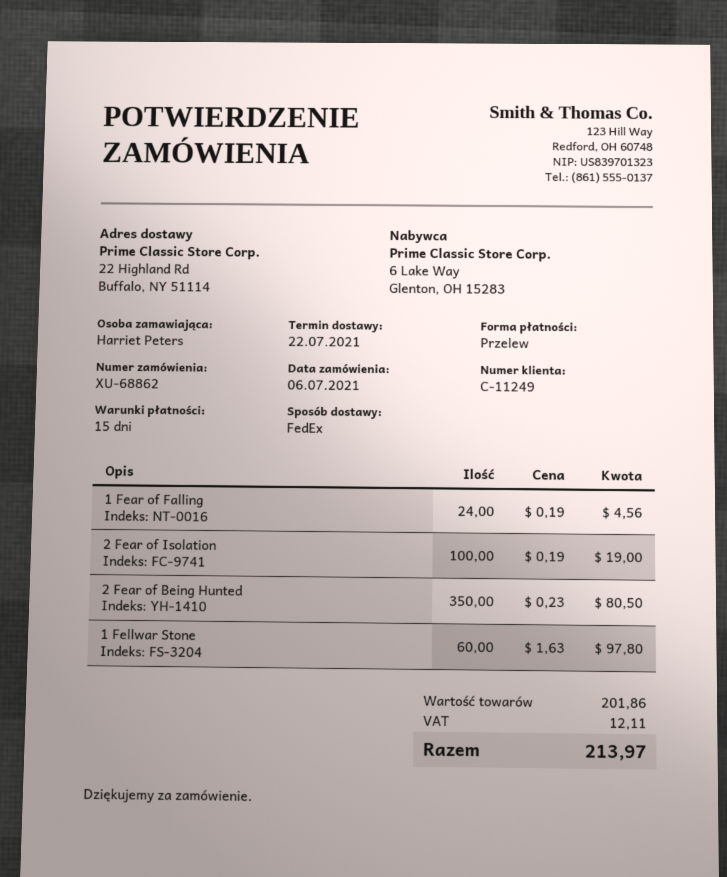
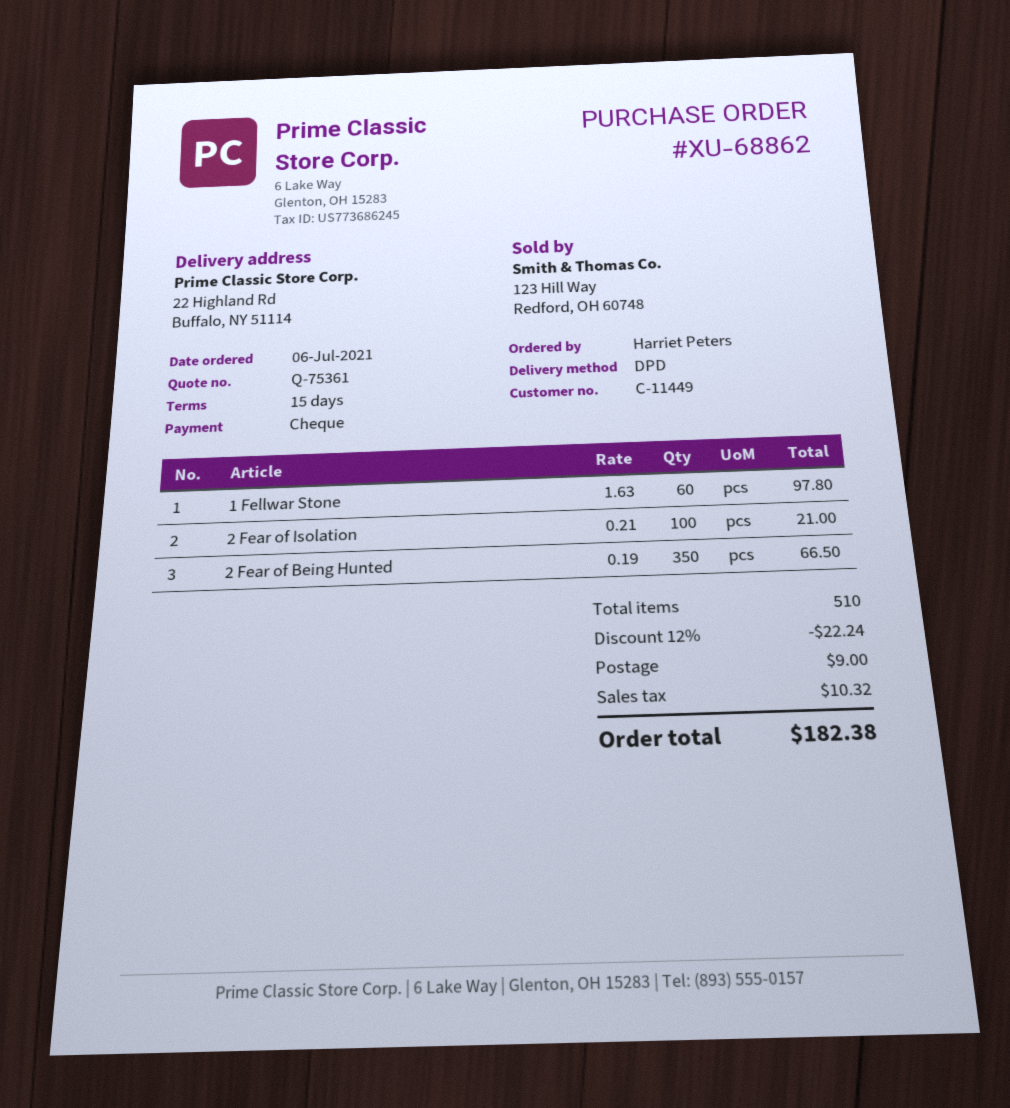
customer number: C-11249 -> C-11449
payment method: bank transfer -> cheque
shipping method: FedEx -> DPD
1 Fear of Falling: 24 x 0.19 = 4.56 -> none
2 Fear of Isolation: 100 x 0.19 = 19.00 -> 100 x 0.21 = 21.00
2 Fear of Being Hunted: 350 x 0.23 = 80.50 -> 350 x 0.19 = 66.50
discount: none -> 12% = 22.24
shipping: none -> 9.00
tax: 12.11 -> 10.32
total: 213.97 -> 182.38

